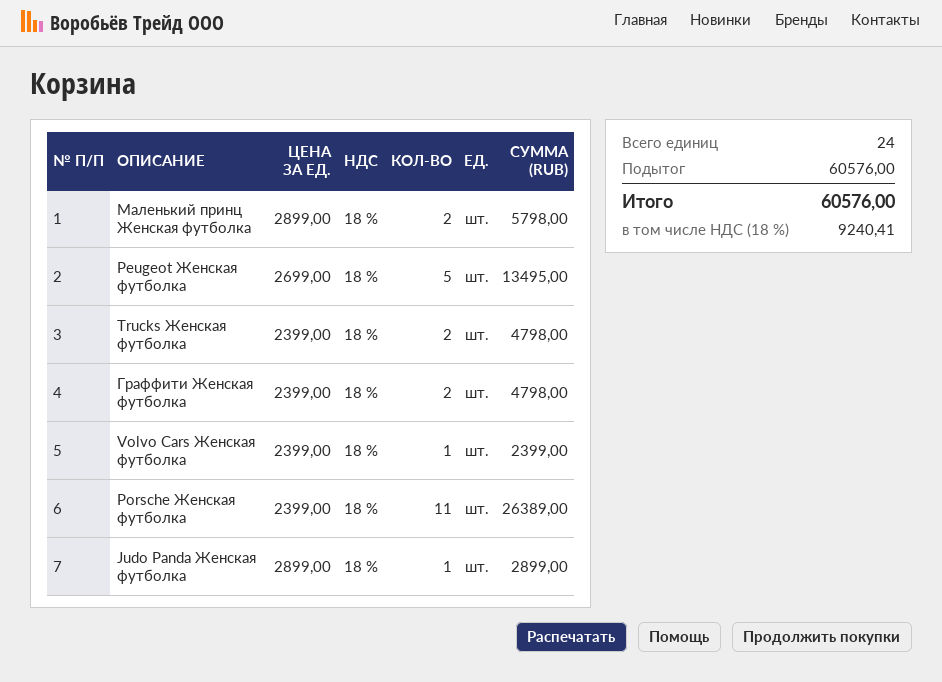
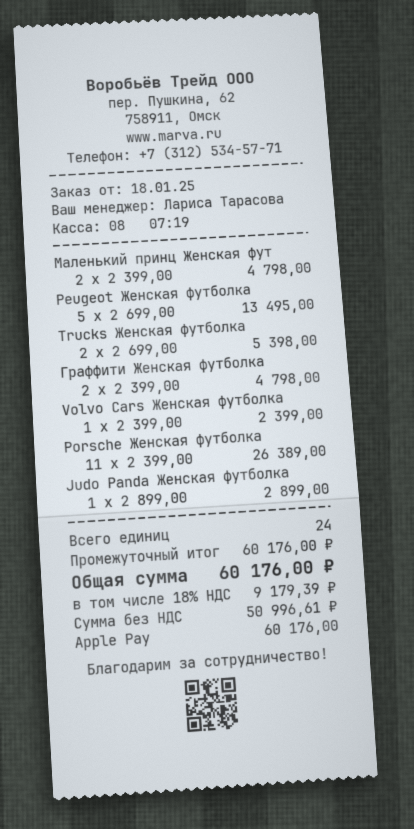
Маленький принц Женская футболка: 2 x 2899.00 = 5798.00 -> 2 x 2399.00 = 4798.00
Trucks Женская футболка: 2 x 2399.00 = 4798.00 -> 2 x 2699.00 = 5398.00
subtotal: 60576.00 -> 60176.00
tax: 18% = 9240.41 -> 18% = 9179.39
total: 60576.00 -> 60176.00

